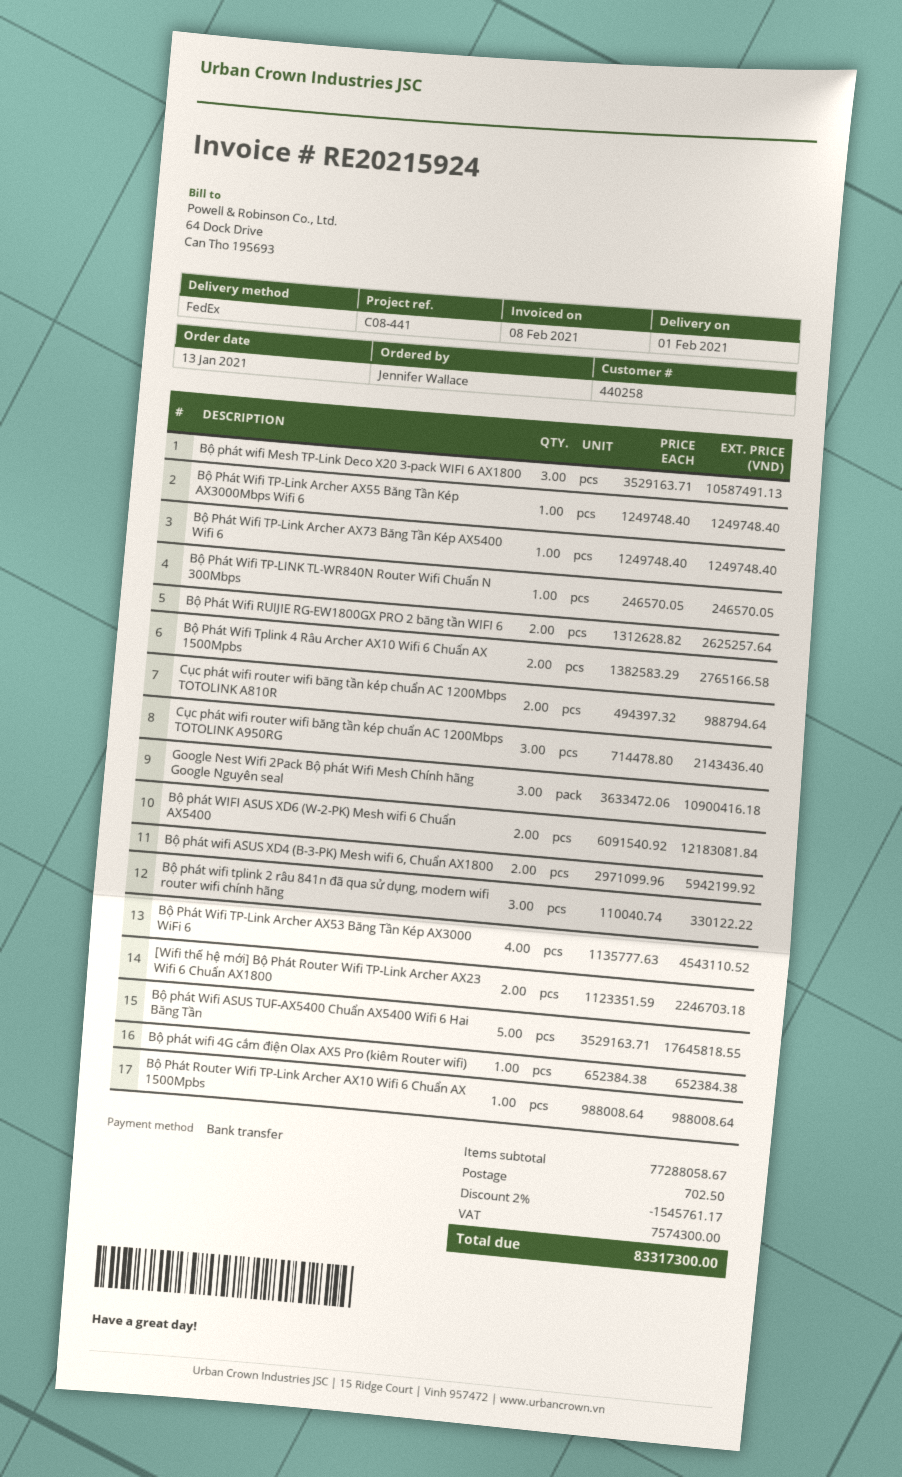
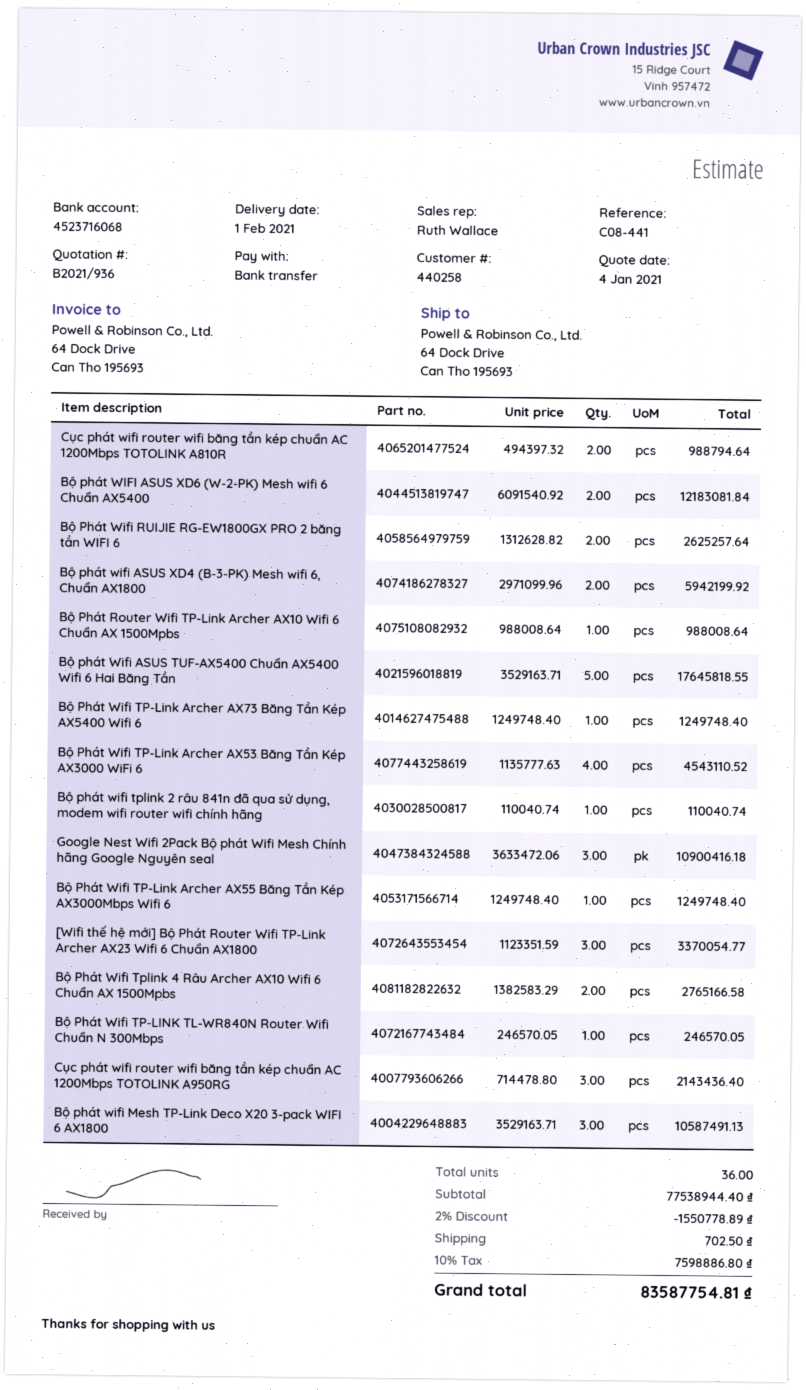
Bộ phát wifi tplink 2 râu 841n đã qua sử dụng, modem wifi router wifi chính hãng: 3 x 110040.74 = 330122.22 -> 1 x 110040.74 = 110040.74
[Wifi thế hệ mới] Bộ Phát Router Wifi TP-Link Archer AX23 Wifi 6 Chuẩn AX1800: 2 x 1123351.59 = 2246703.18 -> 3 x 1123351.59 = 3370054.77
Bộ phát wifi 4G cắm điện Olax AX5 Pro (kiêm Router wifi): 1 x 652384.38 = 652384.38 -> none
subtotal: 77288058.67 -> 77538944.40
discount: 2% = 1545761.17 -> 2% = 1550778.89
tax: 7574300.00 -> 7598886.80
total: 83317300.00 -> 83587754.81

